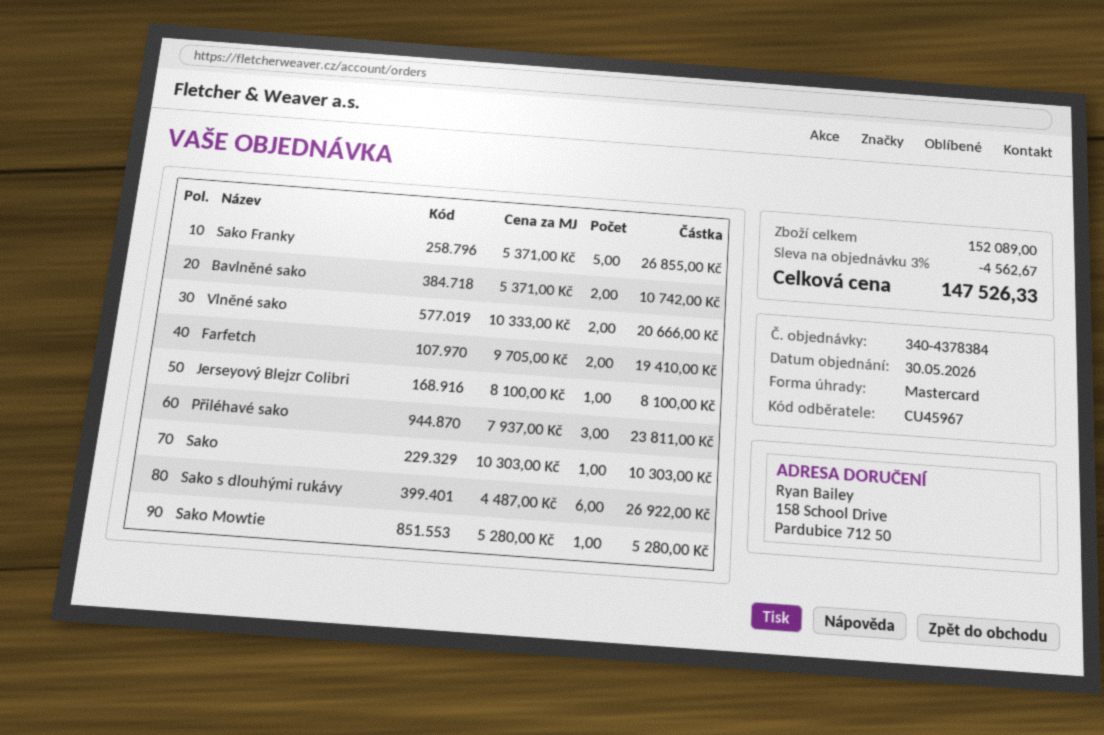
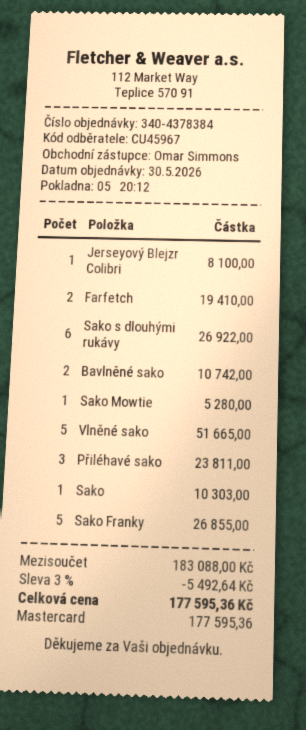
Vlněné sako: 2 for 20666.00 -> 5 for 51665.00
subtotal: 152089.00 -> 183088.00
discount: 3% = 4562.67 -> 3% = 5492.64
total: 147526.33 -> 177595.36

